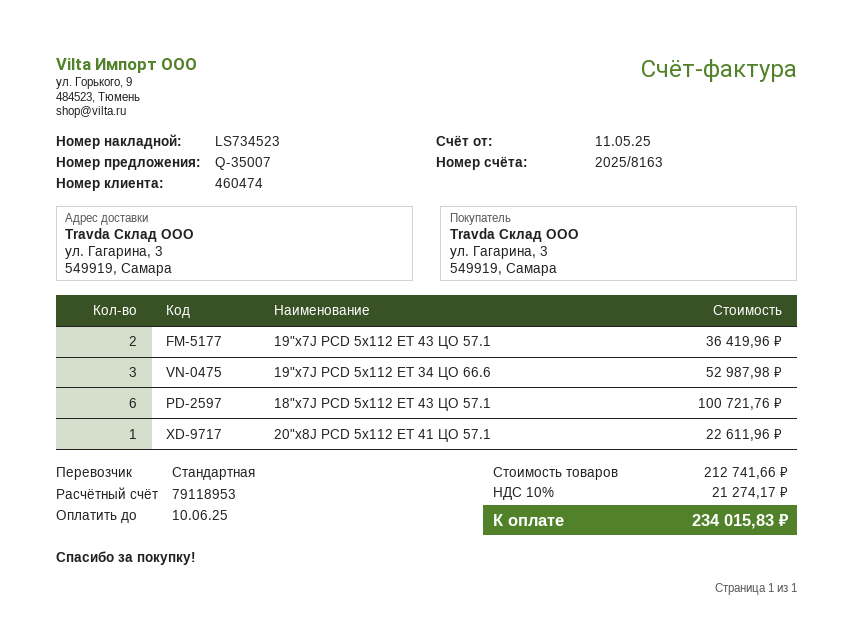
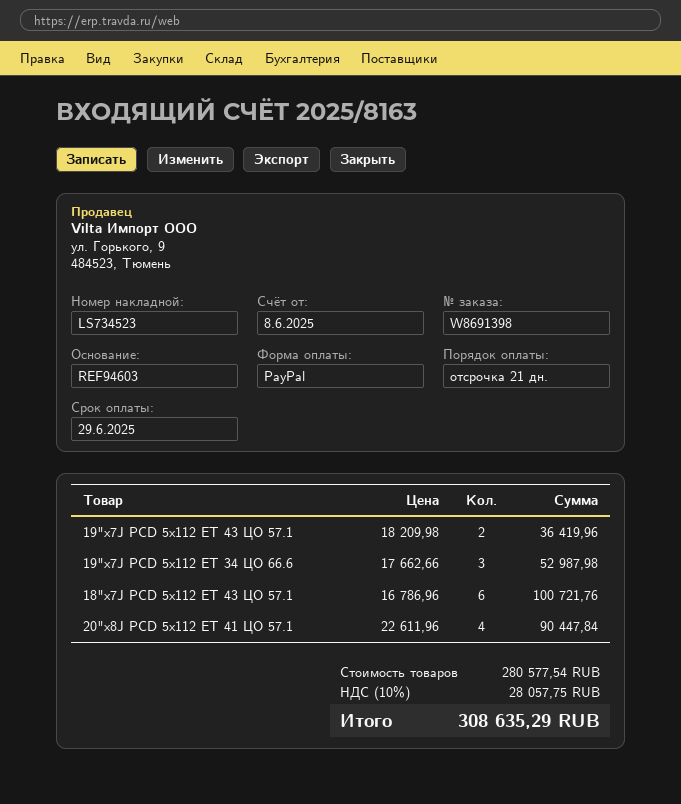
invoice date: 2025-05-11 -> 2025-06-08
due date: 2025-06-10 -> 2025-06-29
20"x8J PCD 5x112 ЕТ 41 ЦО 57.1: 1 for 22611.96 -> 4 for 90447.84
subtotal: 212741.66 -> 280577.54
tax: 10% = 21274.17 -> 10% = 28057.75
total: 234015.83 -> 308635.29

